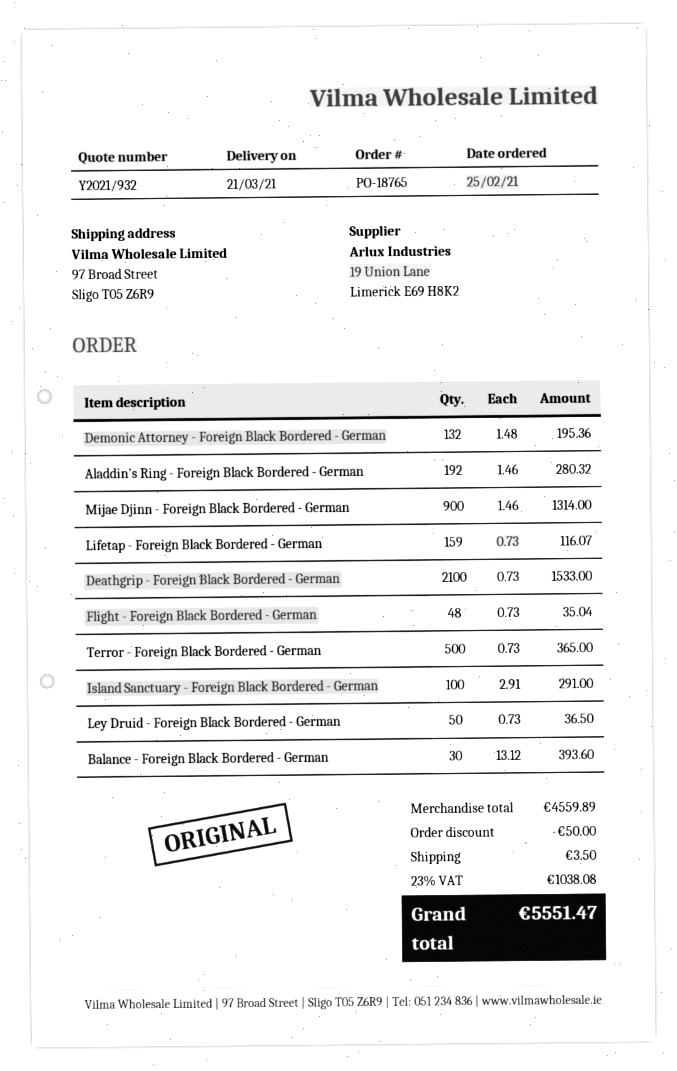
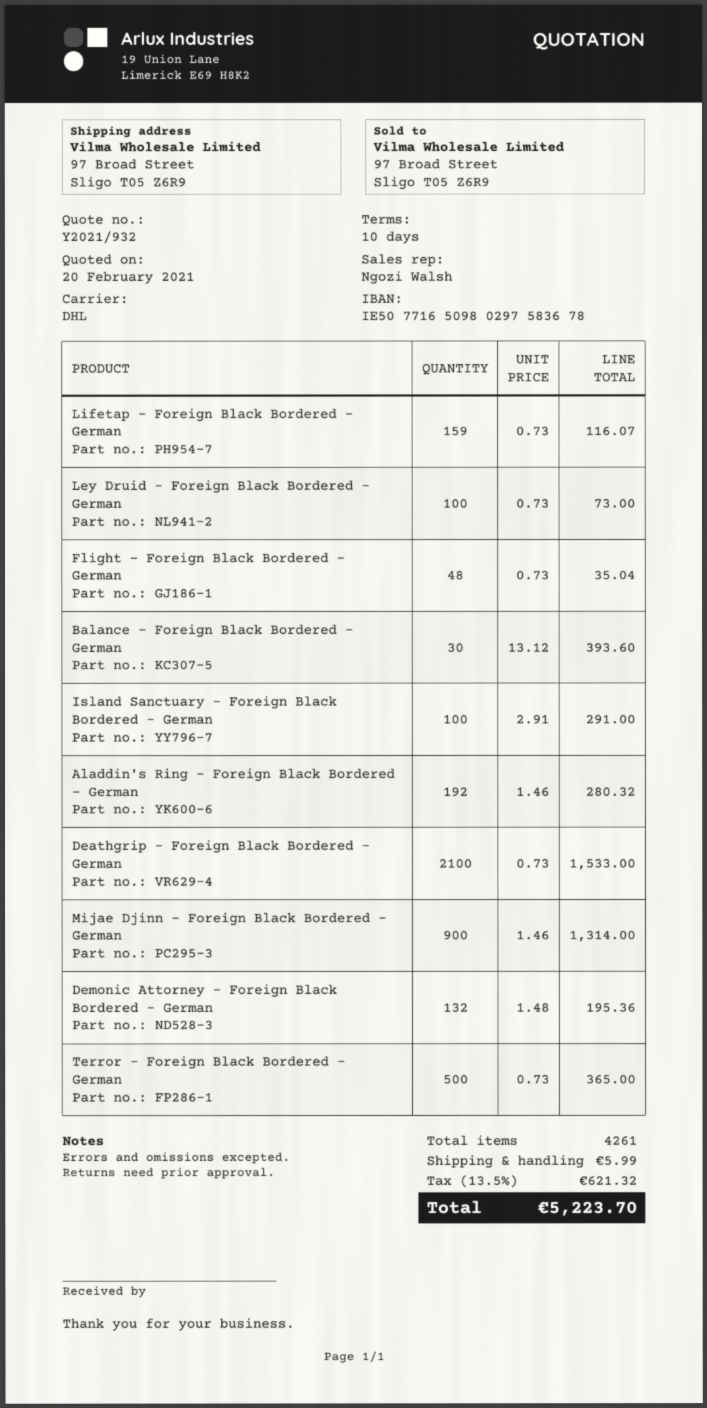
Ley Druid - Foreign Black Bordered - German: 50 x 0.73 = 36.50 -> 100 x 0.73 = 73.00
discount: 50.00 -> none
shipping: 3.50 -> 5.99
tax: 23% = 1038.08 -> 13.5% = 621.32
total: 5551.47 -> 5223.70

